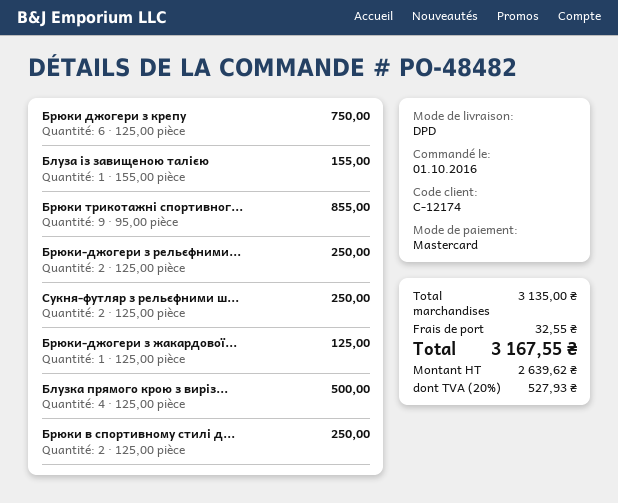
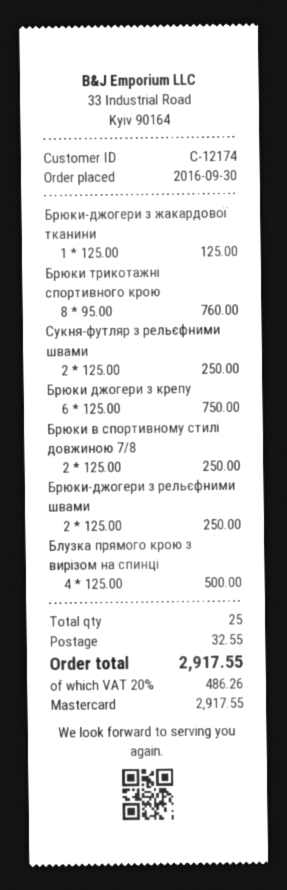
order date: 2016-10-01 -> 2016-09-30
Блуза із завищеною талією: 1 x 155.00 = 155.00 -> none
Брюки трикотажні спортивног...: 9 x 95.00 = 855.00 -> 8 x 95.00 = 760.00
tax: 20% = 527.93 -> 20% = 486.26
total: 3167.55 -> 2917.55

